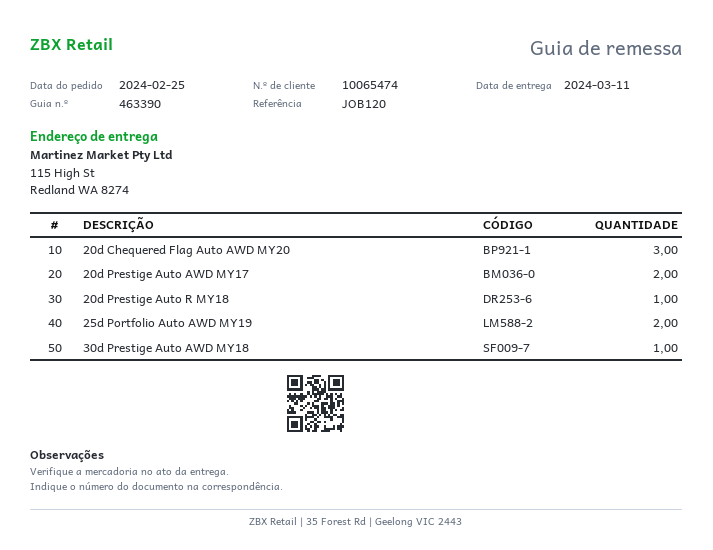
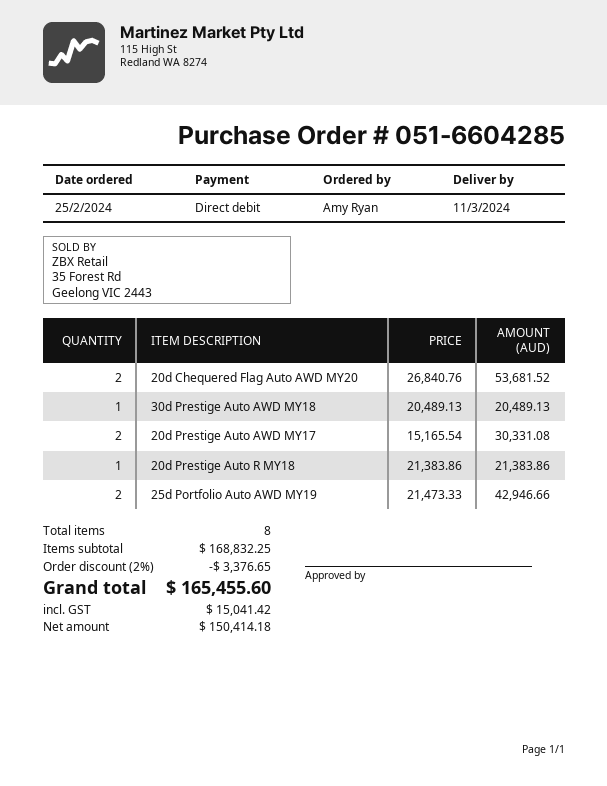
20d Chequered Flag Auto AWD MY20: 3 -> 2

